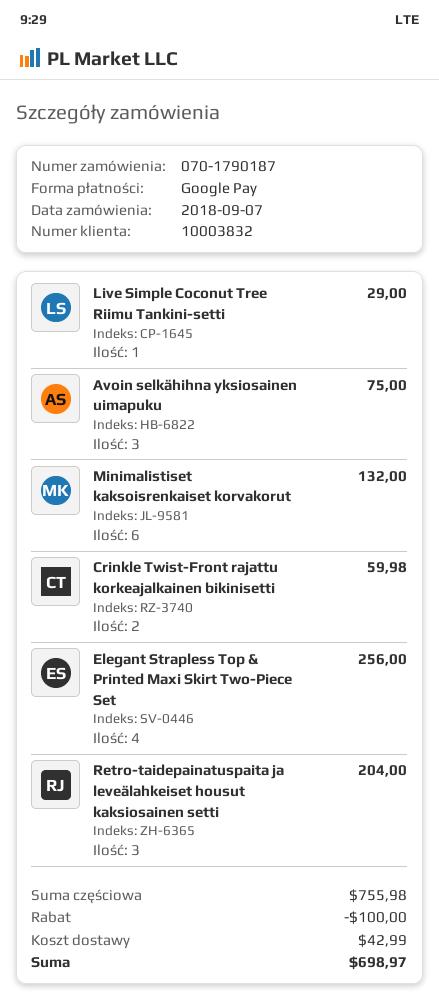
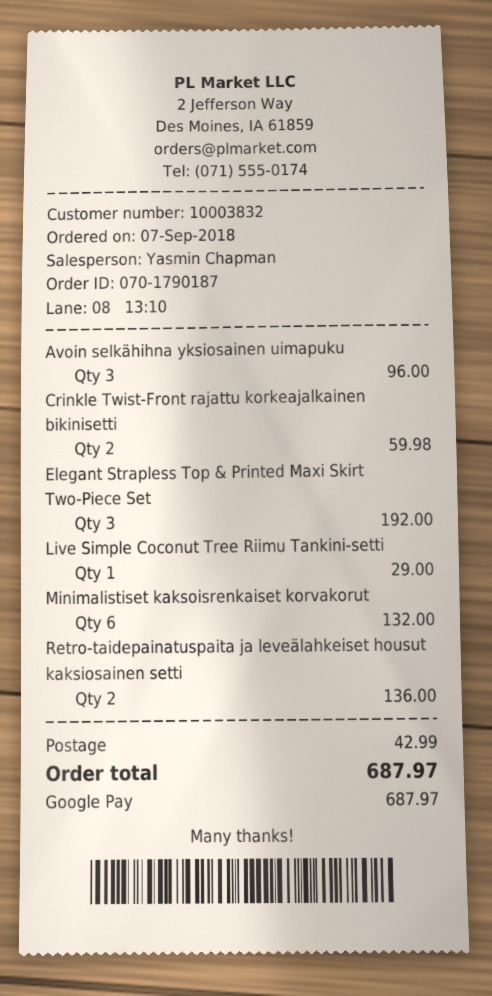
Avoin selkähihna yksiosainen uimapuku: 3 for 75.00 -> 3 for 96.00
Elegant Strapless Top & Printed Maxi Skirt Two-Piece Set: 4 for 256.00 -> 3 for 192.00
Retro-taidepainatuspaita ja leveälahkeiset housut kaksiosainen setti: 3 for 204.00 -> 2 for 136.00
discount: 100.00 -> none
total: 698.97 -> 687.97

